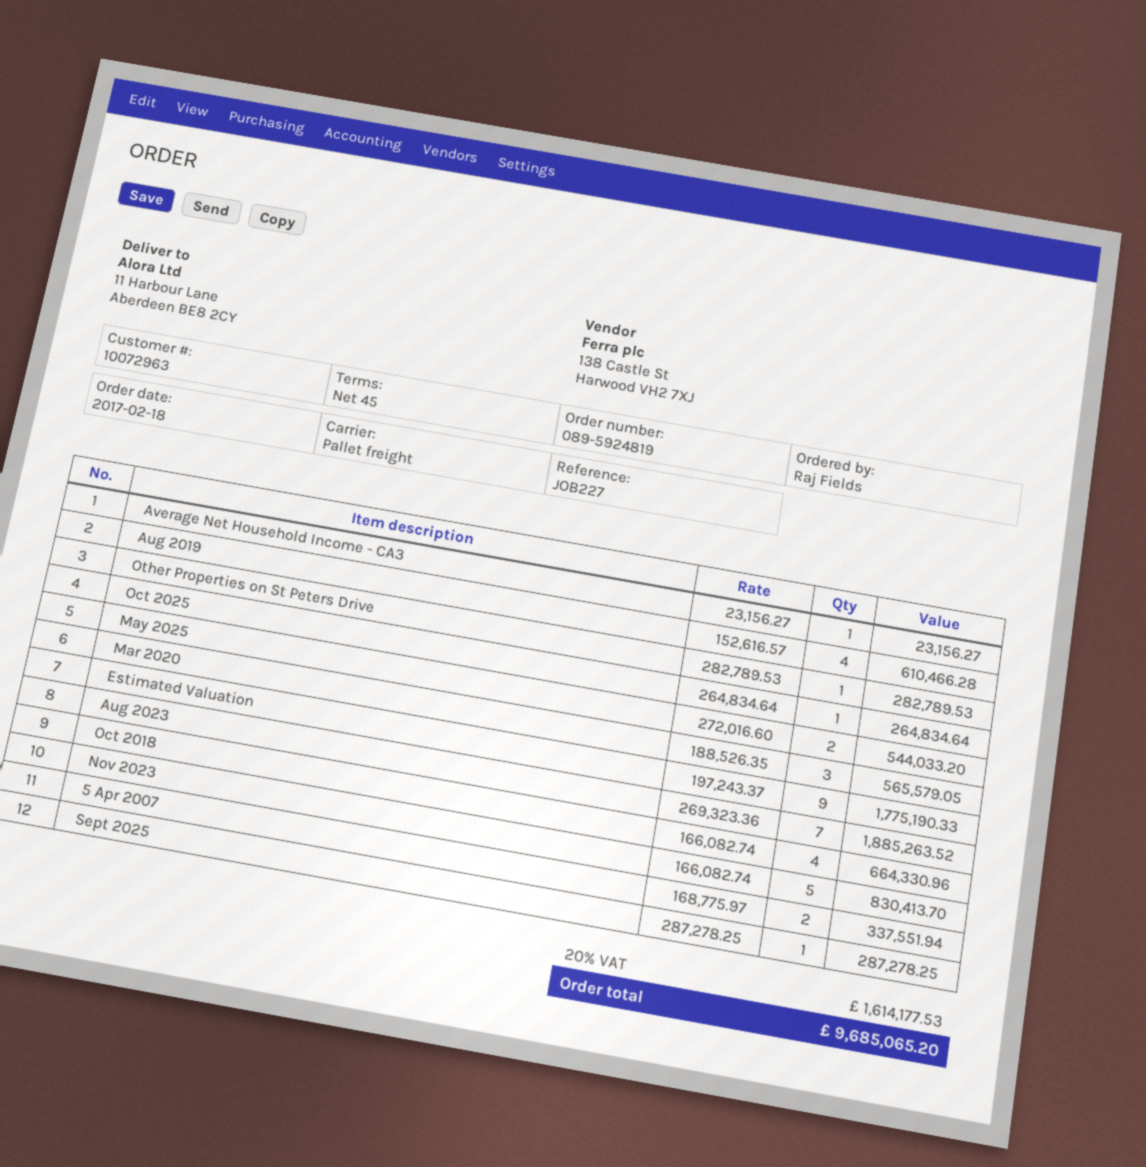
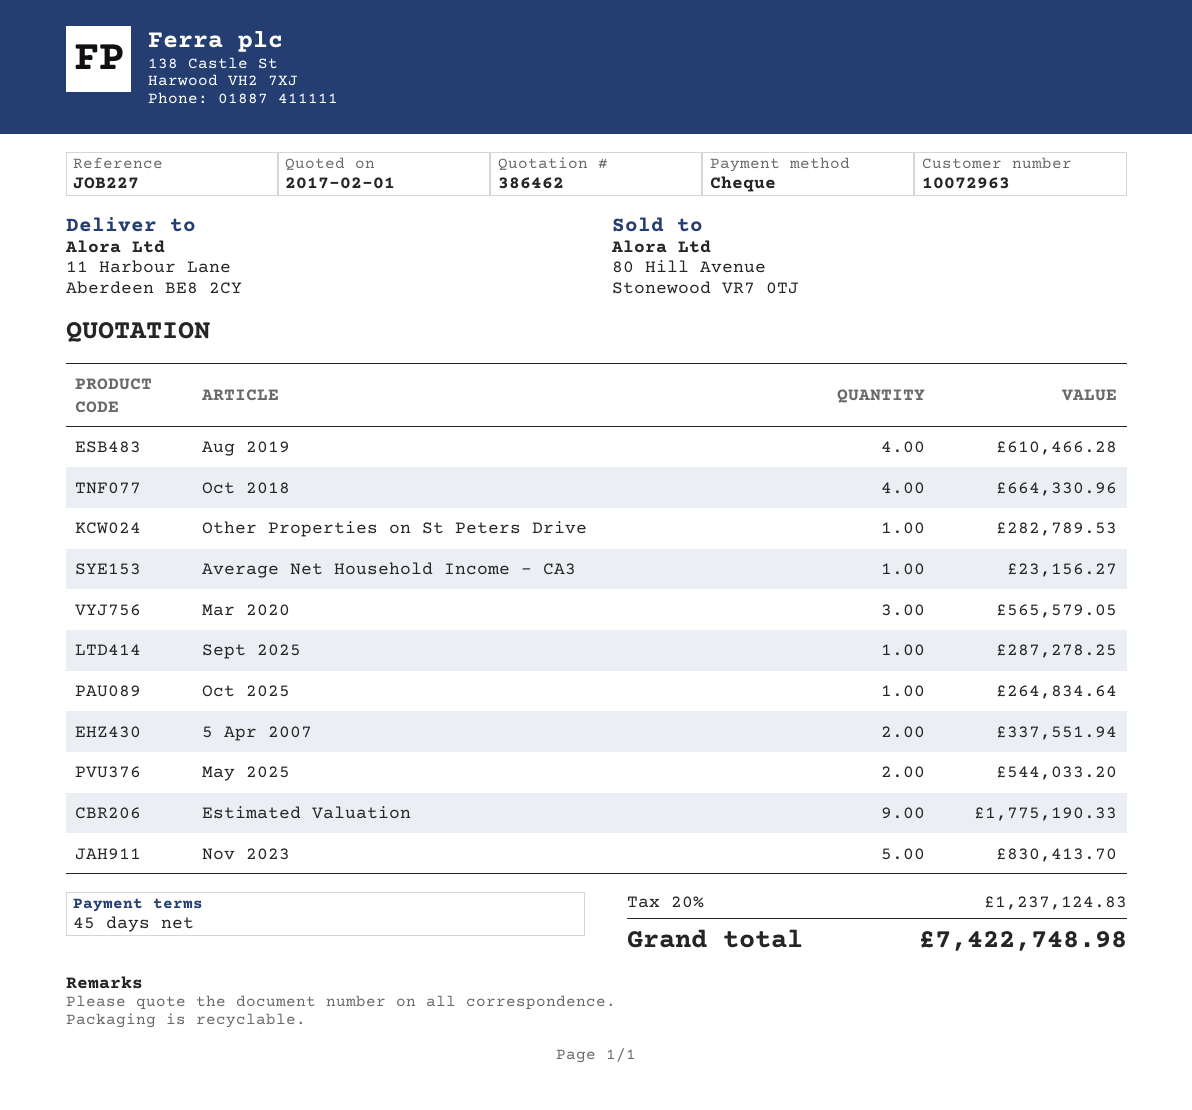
Aug 2023: 7 for 1885263.52 -> none
tax: 20% = 1614177.53 -> 20% = 1237124.83
total: 9685065.20 -> 7422748.98

